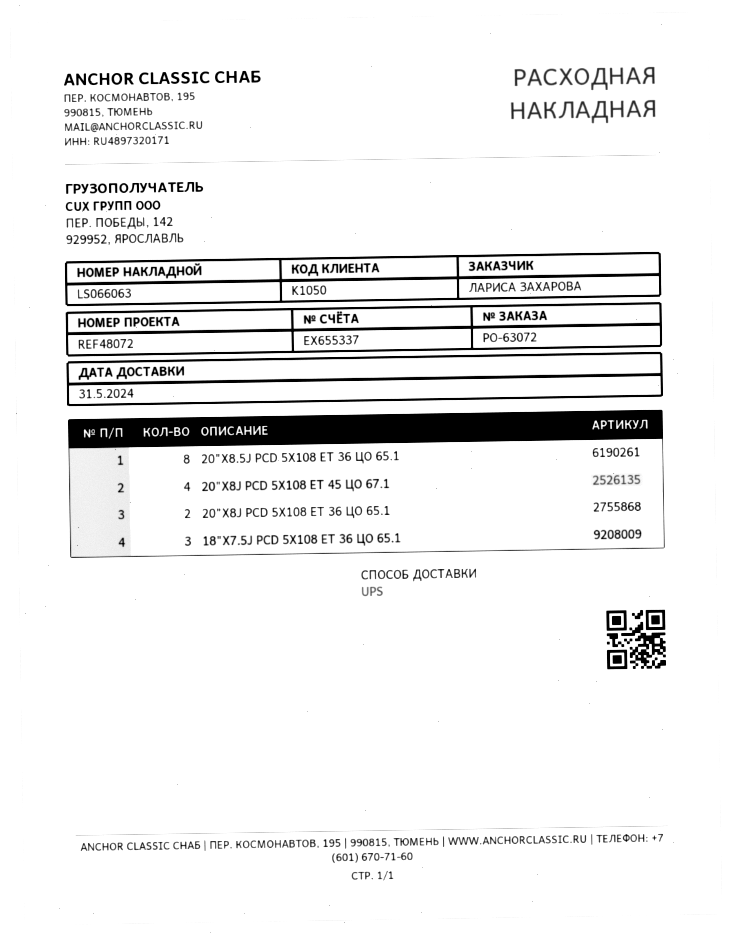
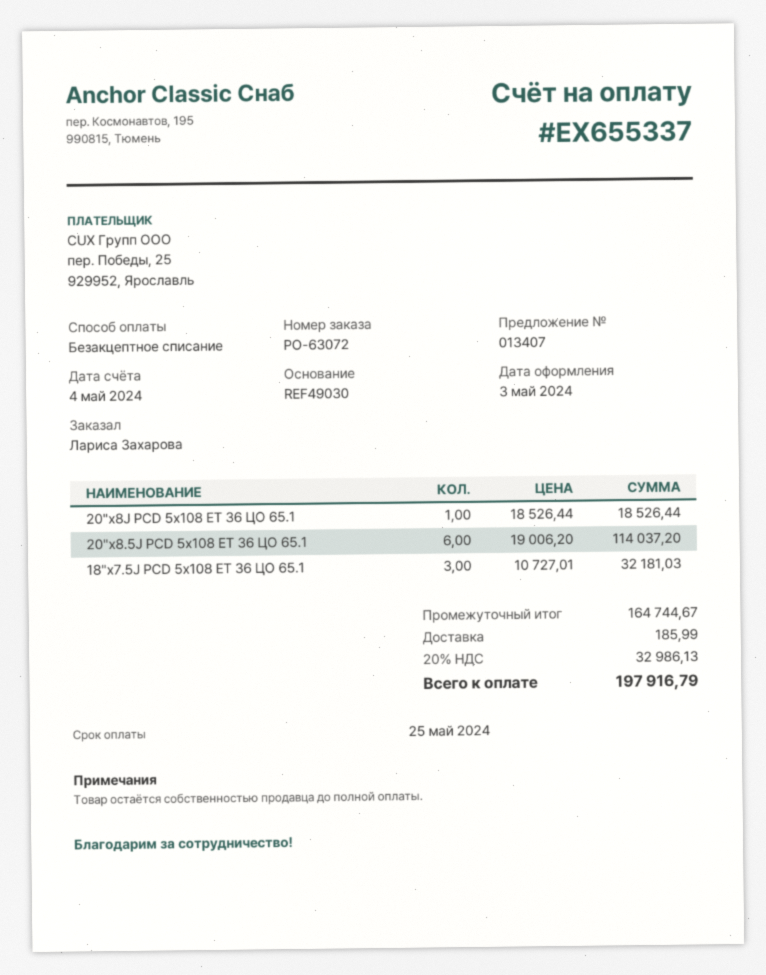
reference: REF48072 -> REF49030
20"X8.5J PCD 5X108 ЕТ 36 ЦО 65.1: 8 -> 6
20"X8J PCD 5X108 ЕТ 45 ЦО 67.1: 4 -> none
20"X8J PCD 5X108 ЕТ 36 ЦО 65.1: 2 -> 1

